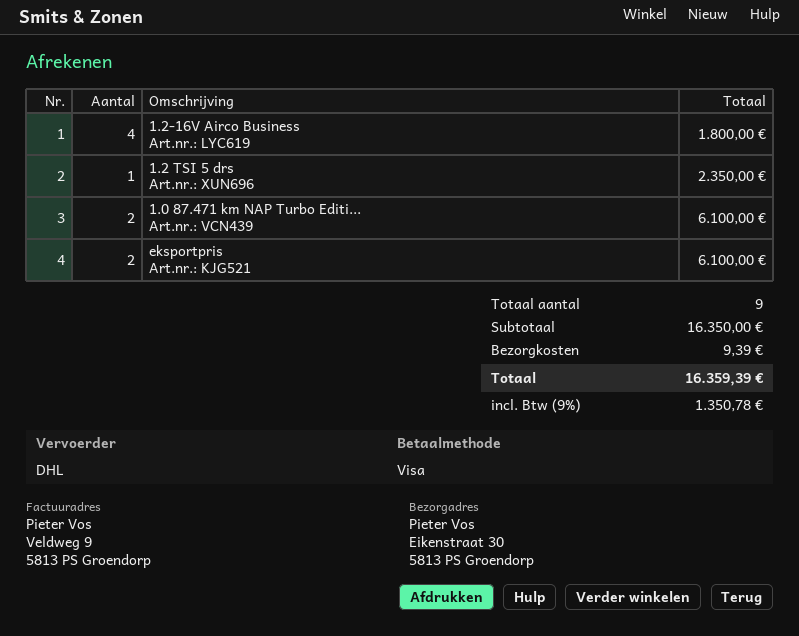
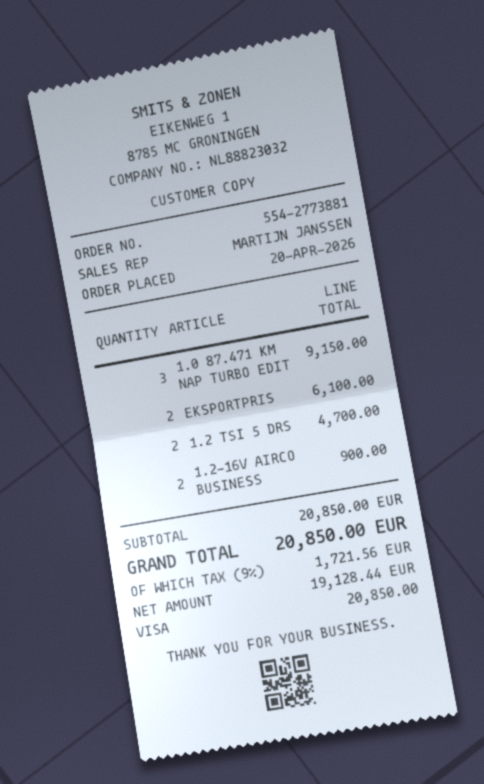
1.2-16V Airco Business: 4 for 1800.00 -> 2 for 900.00
1.2 TSI 5 drs: 1 for 2350.00 -> 2 for 4700.00
1.0 87.471 km NAP Turbo Editi...: 2 for 6100.00 -> 3 for 9150.00
subtotal: 16350.00 -> 20850.00
shipping: 9.39 -> none
tax: 9% = 1350.78 -> 9% = 1721.56
total: 16359.39 -> 20850.00

